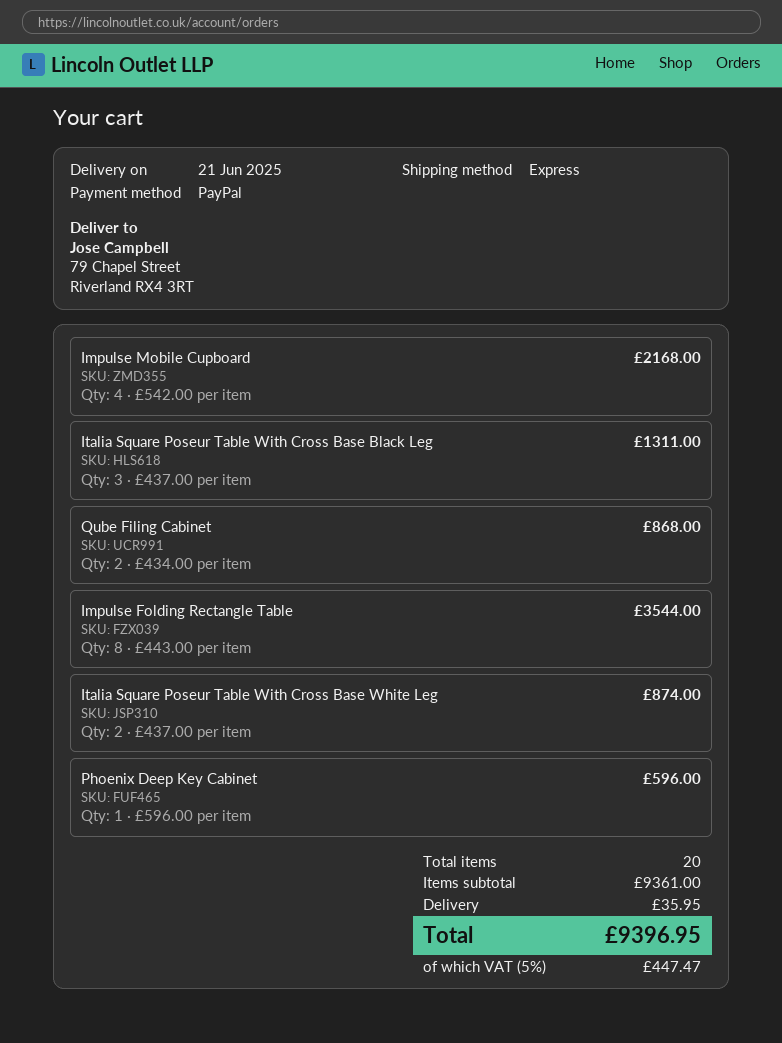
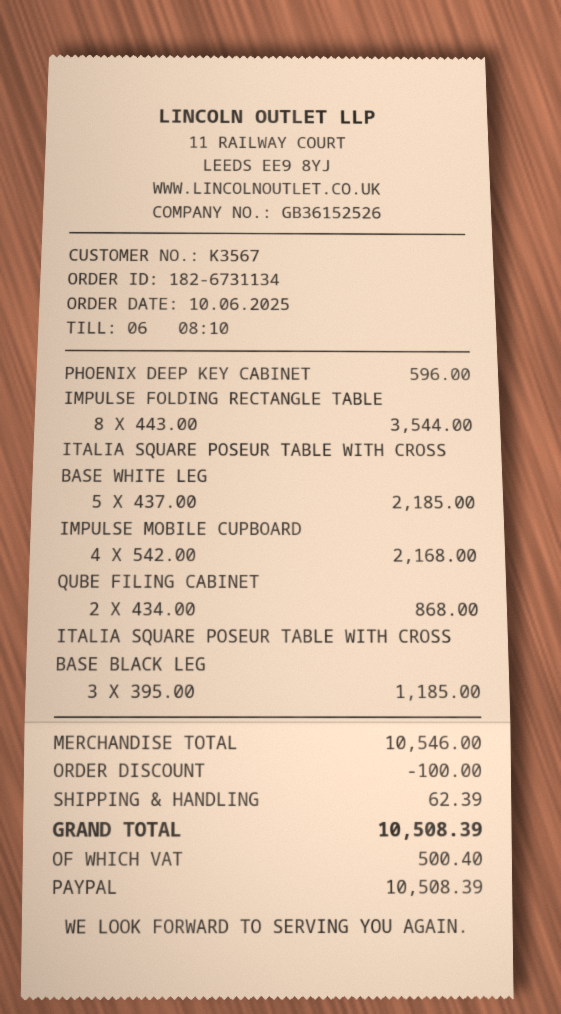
Italia Square Poseur Table With Cross Base Black Leg: 3 x 437.00 = 1311.00 -> 3 x 395.00 = 1185.00
Italia Square Poseur Table With Cross Base White Leg: 2 x 437.00 = 874.00 -> 5 x 437.00 = 2185.00
subtotal: 9361.00 -> 10546.00
discount: none -> 100.00
shipping: 35.95 -> 62.39
tax: 447.47 -> 500.40
total: 9396.95 -> 10508.39

